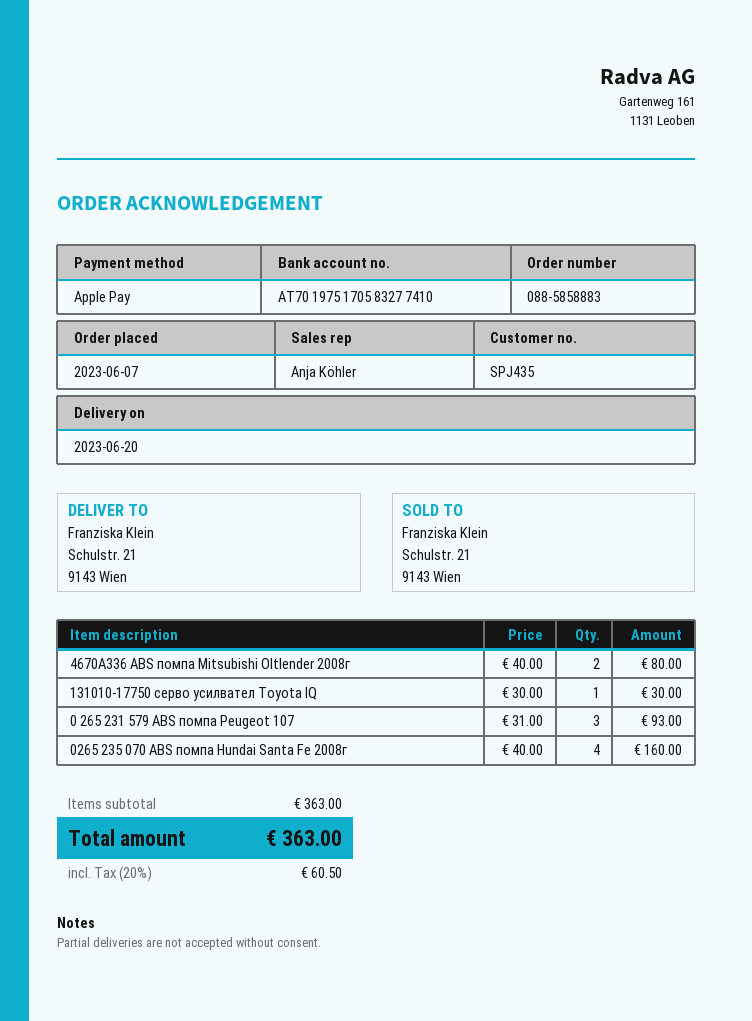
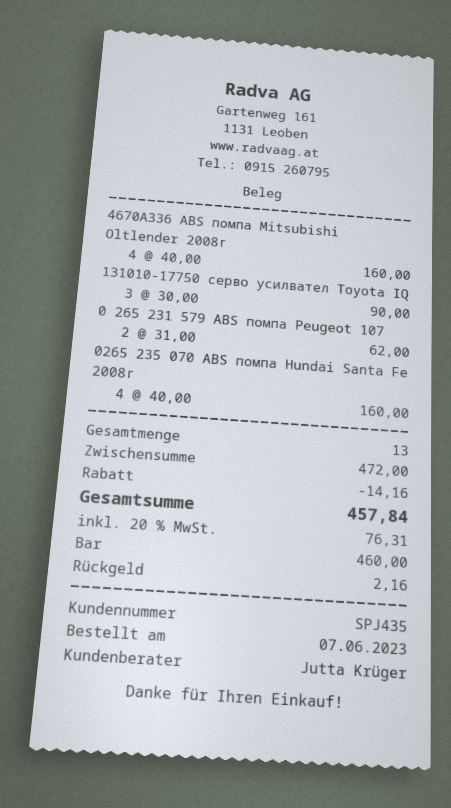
sales rep: Anja Köhler -> Jutta Krüger
payment method: Apple Pay -> cash
4670А336 ABS помпа Mitsubishi Oltlender 2008г: 2 x 40.00 = 80.00 -> 4 x 40.00 = 160.00
131010-17750 серво усилвател Toyota IQ: 1 x 30.00 = 30.00 -> 3 x 30.00 = 90.00
0 265 231 579 ABS помпа Peugeot 107: 3 x 31.00 = 93.00 -> 2 x 31.00 = 62.00
subtotal: 363.00 -> 472.00
discount: none -> 14.16
tax: 20% = 60.50 -> 20% = 76.31
total: 363.00 -> 457.84

